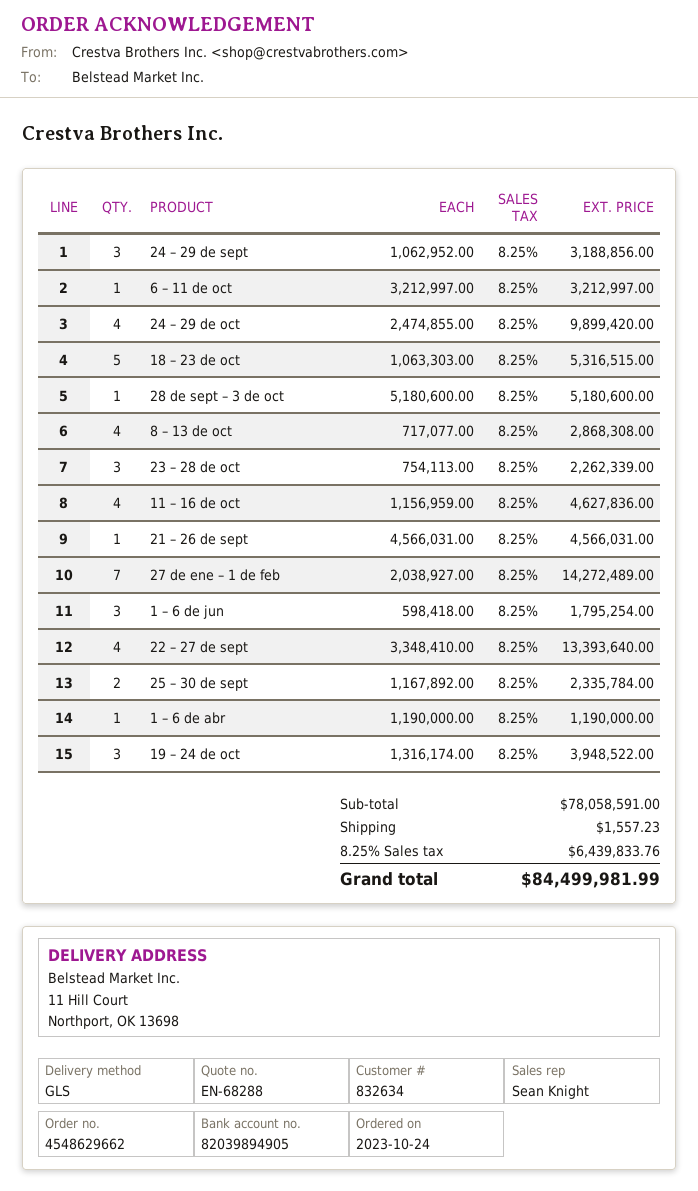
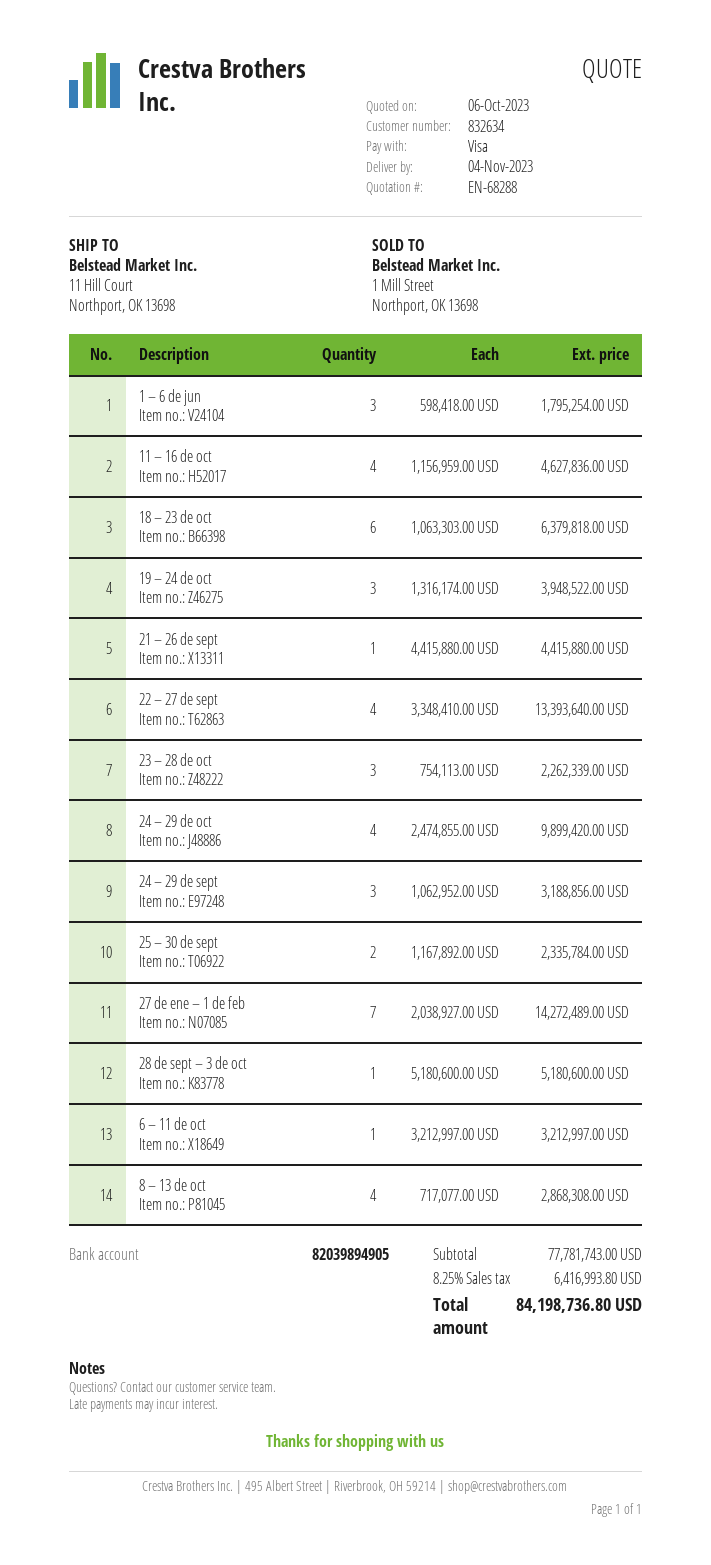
18 – 23 de oct: 5 x 1063303.00 = 5316515.00 -> 6 x 1063303.00 = 6379818.00
21 – 26 de sept: 1 x 4566031.00 = 4566031.00 -> 1 x 4415880.00 = 4415880.00
1 – 6 de abr: 1 x 1190000.00 = 1190000.00 -> none
subtotal: 78058591.00 -> 77781743.00
shipping: 1557.23 -> none
tax: 8.25% = 6439833.76 -> 8.25% = 6416993.80
total: 84499981.99 -> 84198736.80

